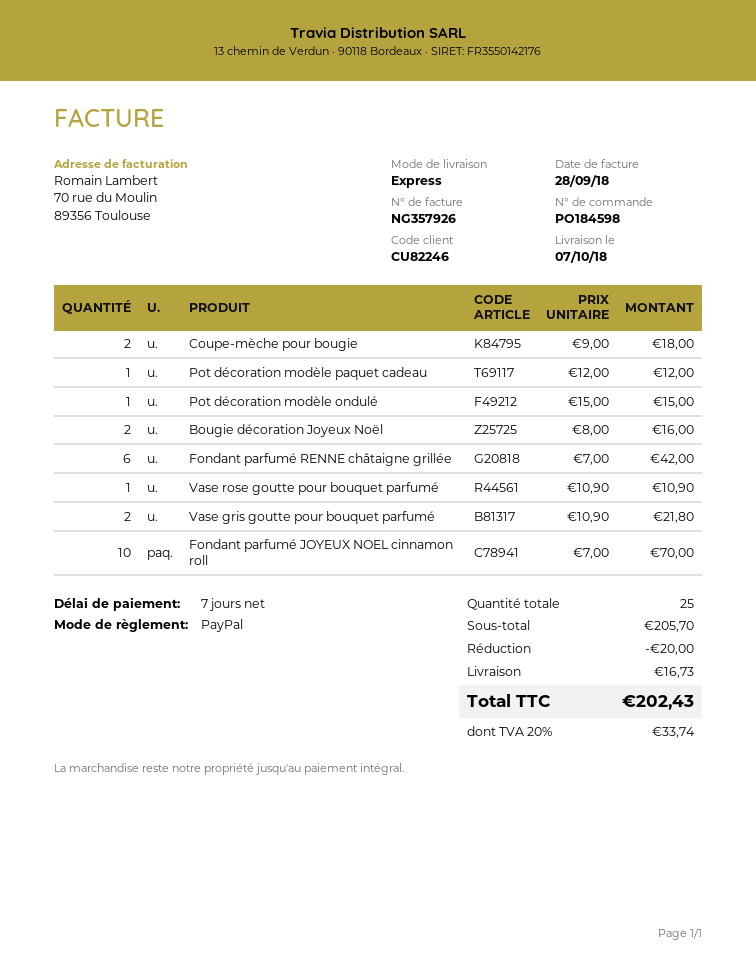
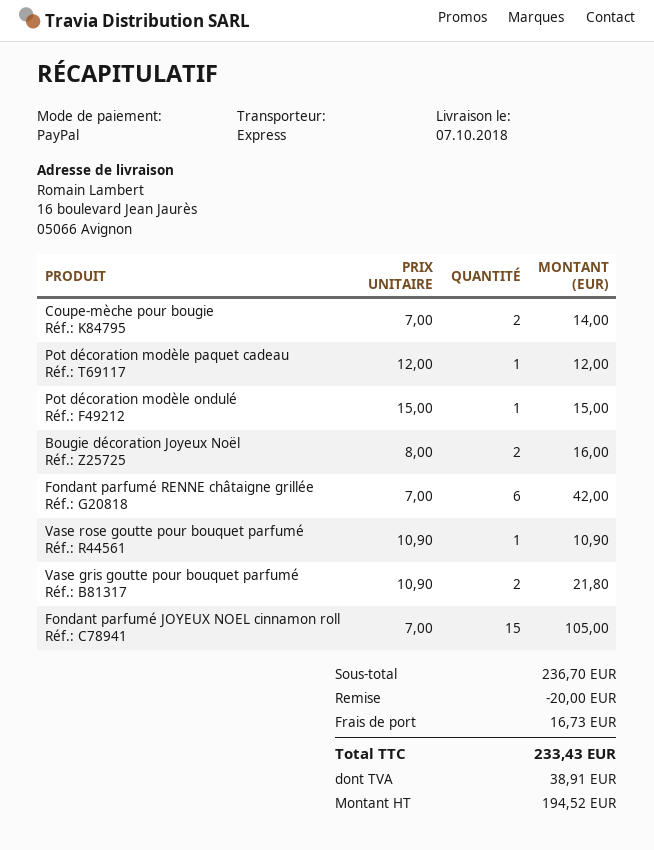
Coupe-mèche pour bougie: 2 x 9.00 = 18.00 -> 2 x 7.00 = 14.00
Fondant parfumé JOYEUX NOEL cinnamon roll: 10 x 7.00 = 70.00 -> 15 x 7.00 = 105.00
subtotal: 205.70 -> 236.70
tax: 33.74 -> 38.91
total: 202.43 -> 233.43

